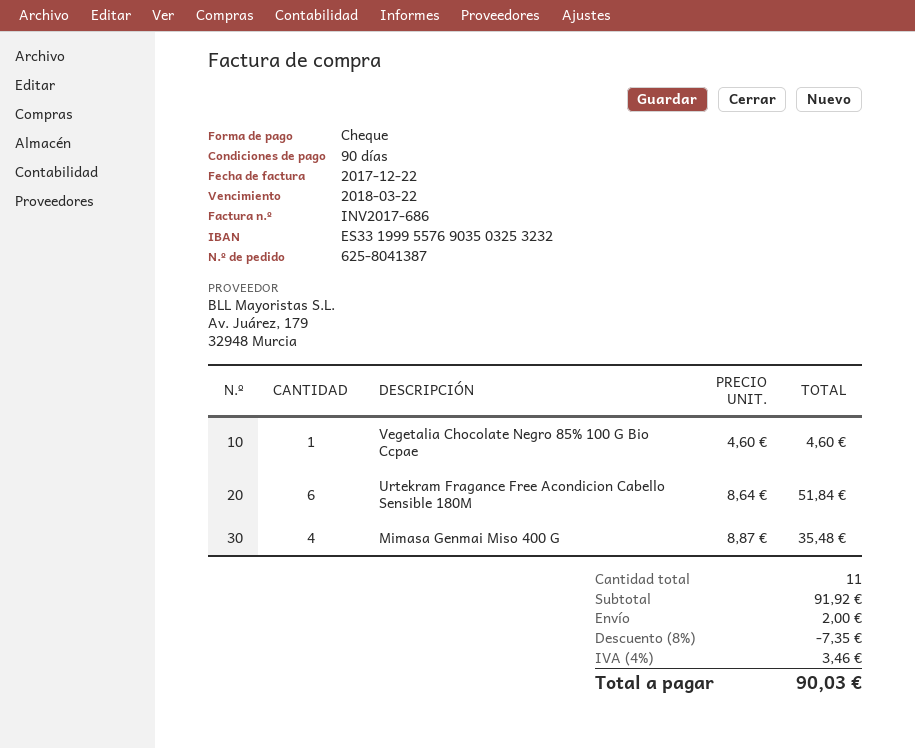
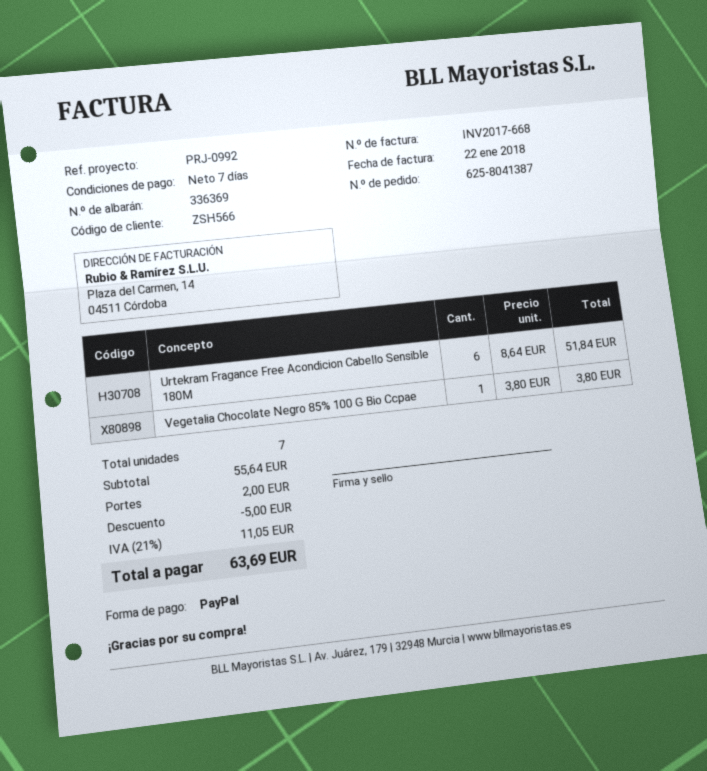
invoice number: INV2017-686 -> INV2017-668
invoice date: 2017-12-22 -> 2018-01-22
payment terms: 90 days -> 7 days
payment method: cheque -> PayPal
Vegetalia Chocolate Negro 85% 100 G Bio Ccpae: 1 x 4.60 = 4.60 -> 1 x 3.80 = 3.80
Mimasa Genmai Miso 400 G: 4 x 8.87 = 35.48 -> none
total quantity: 11 -> 7
subtotal: 91.92 -> 55.64
discount: 7.35 -> 5.00
tax: 4% = 3.46 -> 21% = 11.05
total: 90.03 -> 63.69

